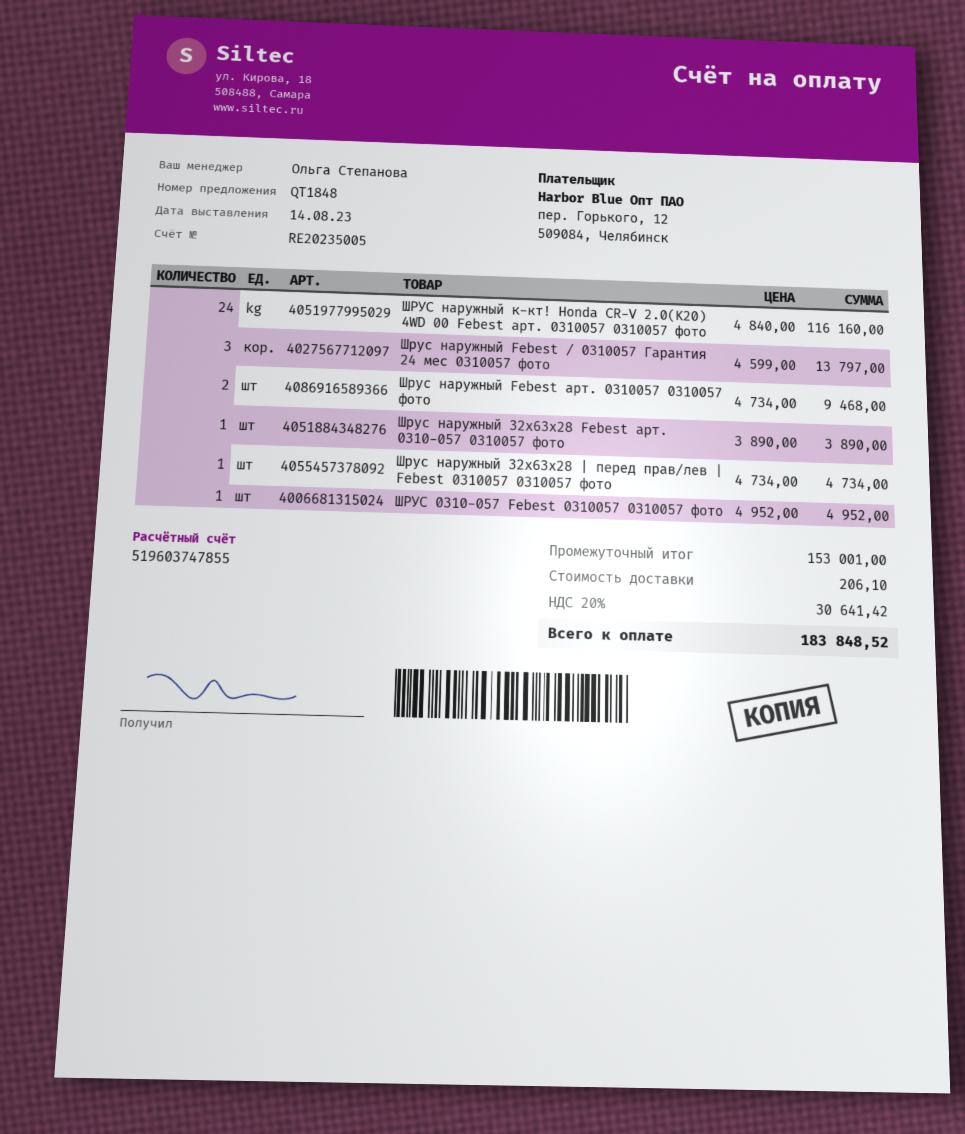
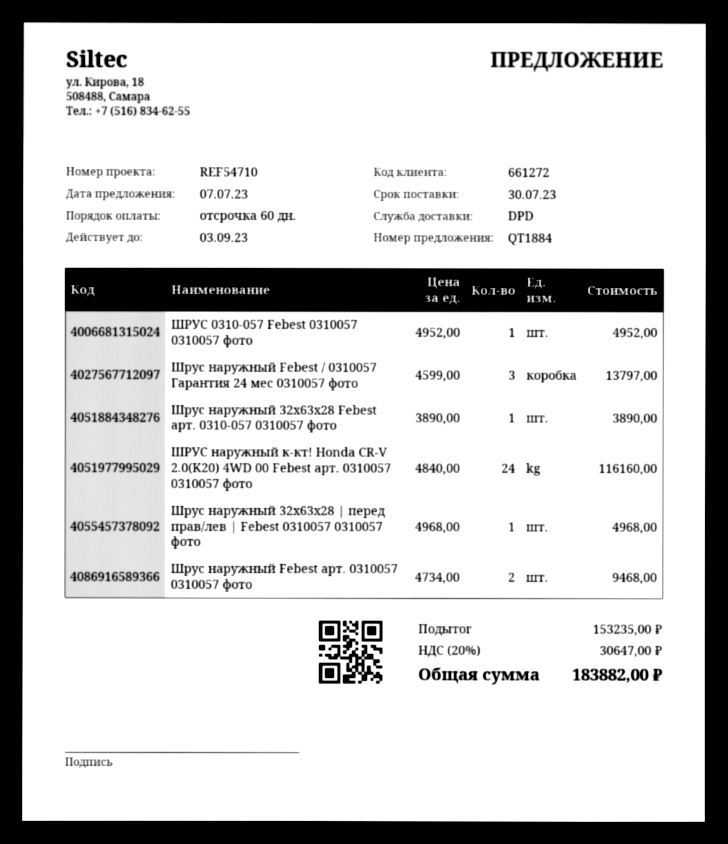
quote number: QT1848 -> QT1884
Шрус наружный 32x63x28 | перед прав/лев | Febest 0310057 0310057 фото: 1 x 4734.00 = 4734.00 -> 1 x 4968.00 = 4968.00
subtotal: 153001.00 -> 153235.00
shipping: 206.10 -> none
tax: 20% = 30641.42 -> 20% = 30647.00
total: 183848.52 -> 183882.00

